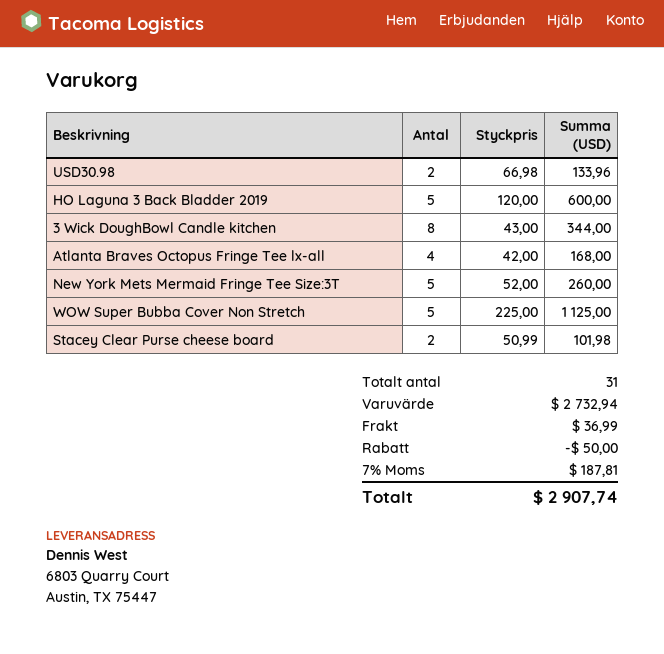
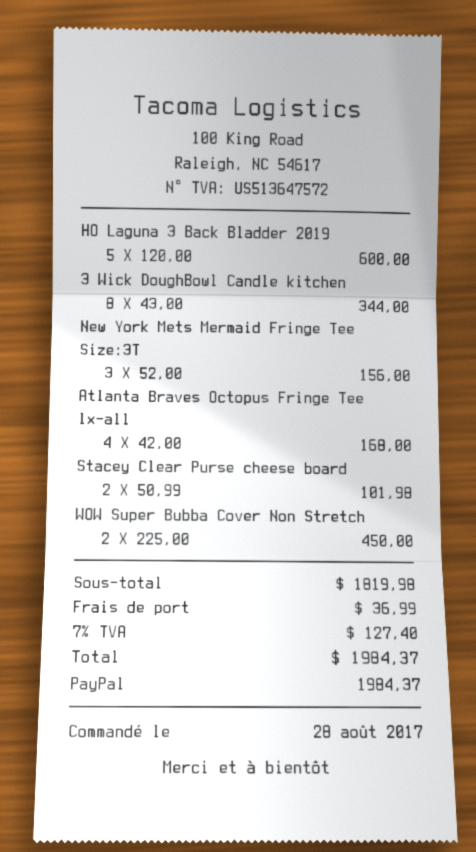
USD30.98: 2 x 66.98 = 133.96 -> none
New York Mets Mermaid Fringe Tee Size:3T: 5 x 52.00 = 260.00 -> 3 x 52.00 = 156.00
WOW Super Bubba Cover Non Stretch: 5 x 225.00 = 1125.00 -> 2 x 225.00 = 450.00
subtotal: 2732.94 -> 1819.98
discount: 50.00 -> none
tax: 7% = 187.81 -> 7% = 127.40
total: 2907.74 -> 1984.37

